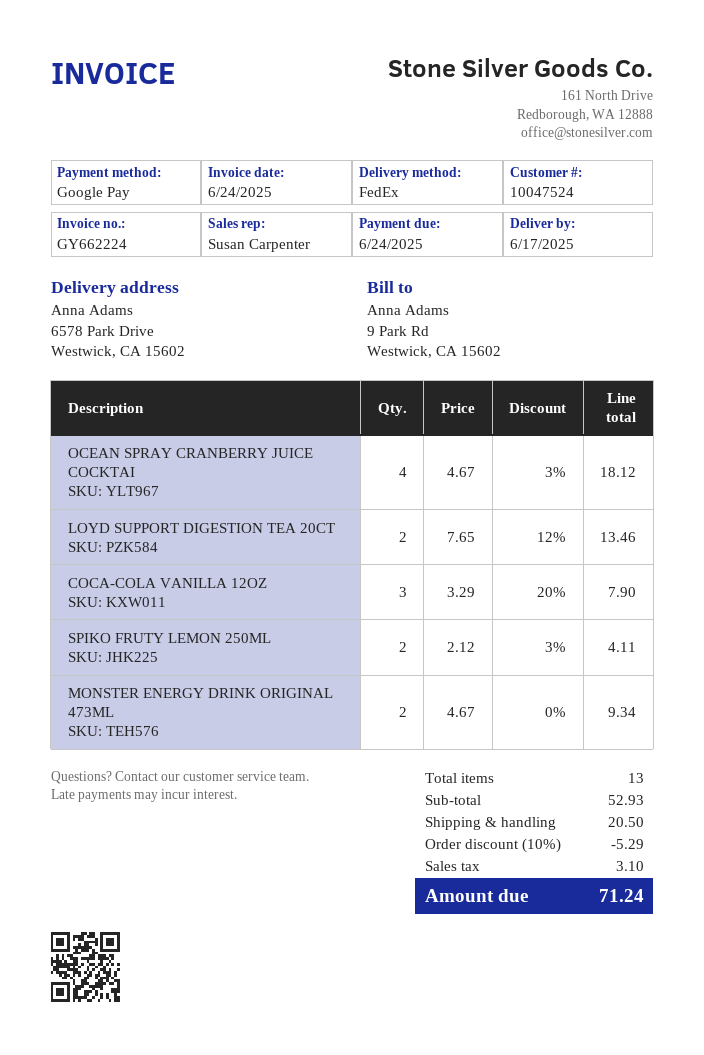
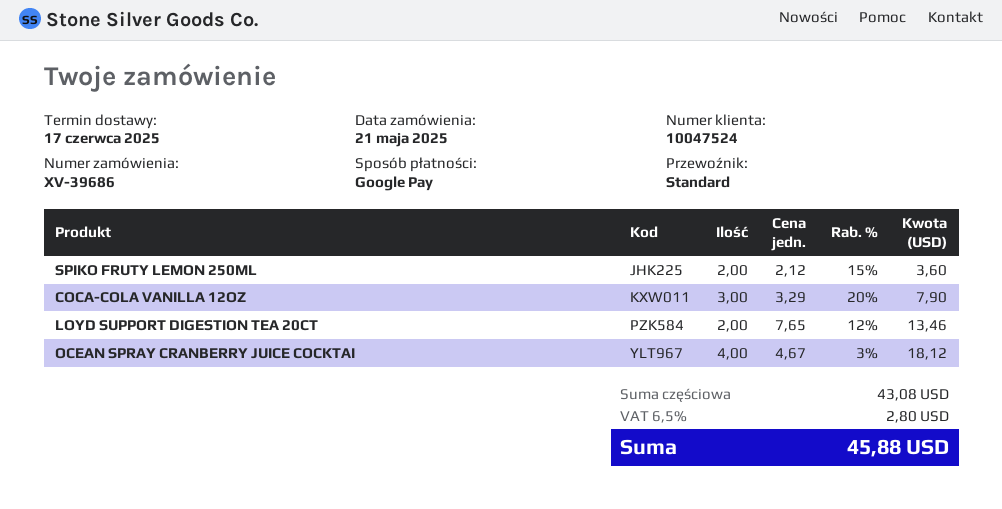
shipping method: FedEx -> standard
SPIKO FRUTY LEMON 250ML: 2 x 2.12 - 3% = 4.11 -> 2 x 2.12 - 15% = 3.60
MONSTER ENERGY DRINK ORIGINAL 473ML: 2 x 4.67 = 9.34 -> none
subtotal: 52.93 -> 43.08
discount: 10% = 5.29 -> none
shipping: 20.50 -> none
tax: 3.10 -> 2.80
total: 71.24 -> 45.88

